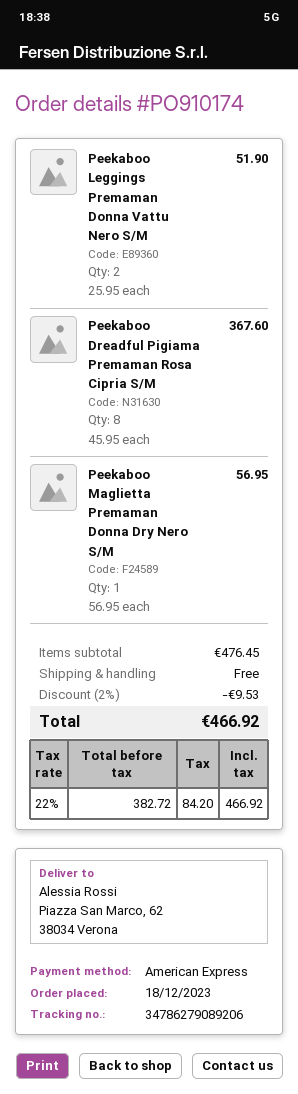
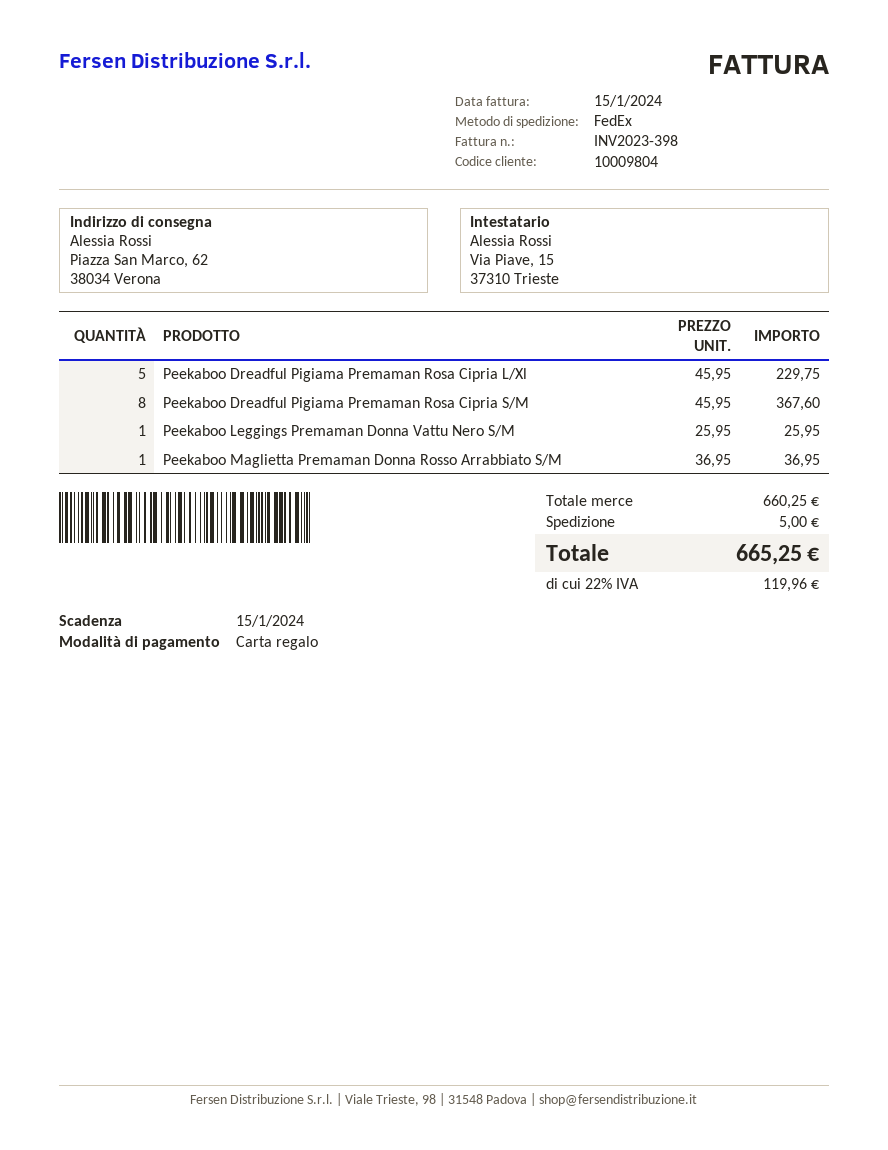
payment method: American Express -> gift card
Peekaboo Leggings Premaman Donna Vattu Nero S/M: 2 x 25.95 = 51.90 -> 1 x 25.95 = 25.95
Peekaboo Maglietta Premaman Donna Dry Nero S/M: 1 x 56.95 = 56.95 -> none
Peekaboo Dreadful Pigiama Premaman Rosa Cipria L/Xl: none -> 5 x 45.95 = 229.75
Peekaboo Maglietta Premaman Donna Rosso Arrabbiato S/M: none -> 1 x 36.95 = 36.95
subtotal: 476.45 -> 660.25
discount: 2% = 9.53 -> none
shipping: 0.00 -> 5.00
tax: 22% = 84.20 -> 22% = 119.96
total: 466.92 -> 665.25

